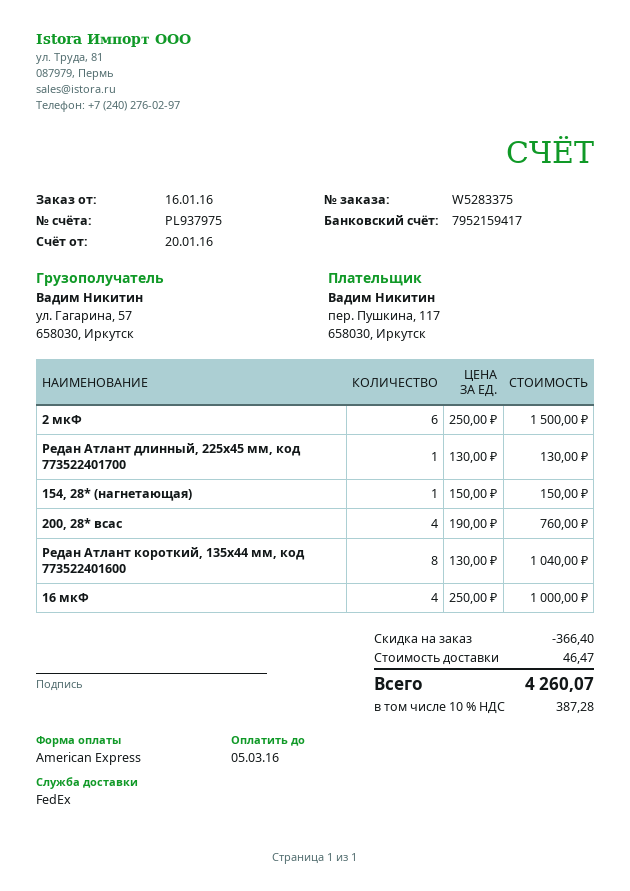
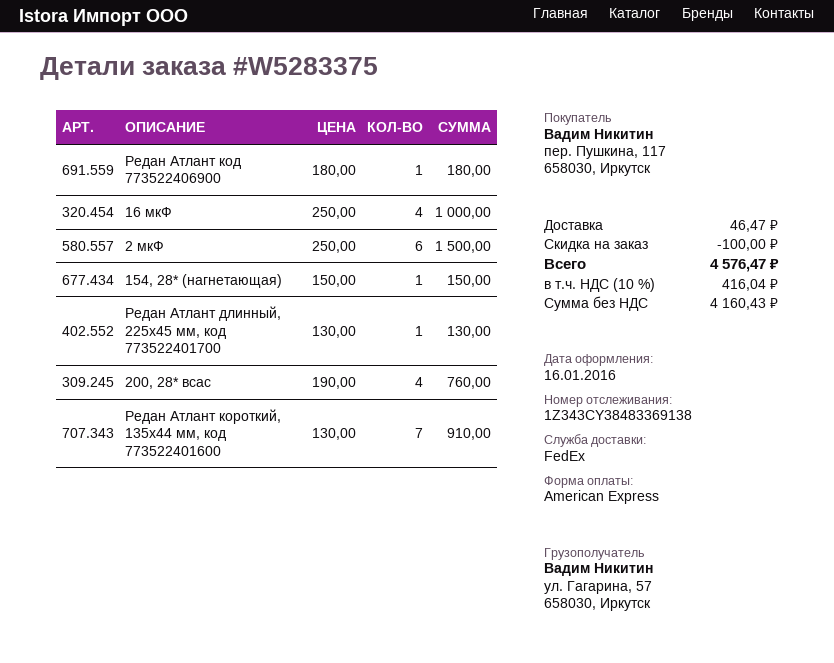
Редан Атлант короткий, 135х44 мм, код 773522401600: 8 x 130.00 = 1040.00 -> 7 x 130.00 = 910.00
Редан Атлант код 773522406900: none -> 1 x 180.00 = 180.00
discount: 366.40 -> 100.00
tax: 10% = 387.28 -> 10% = 416.04
total: 4260.07 -> 4576.47

